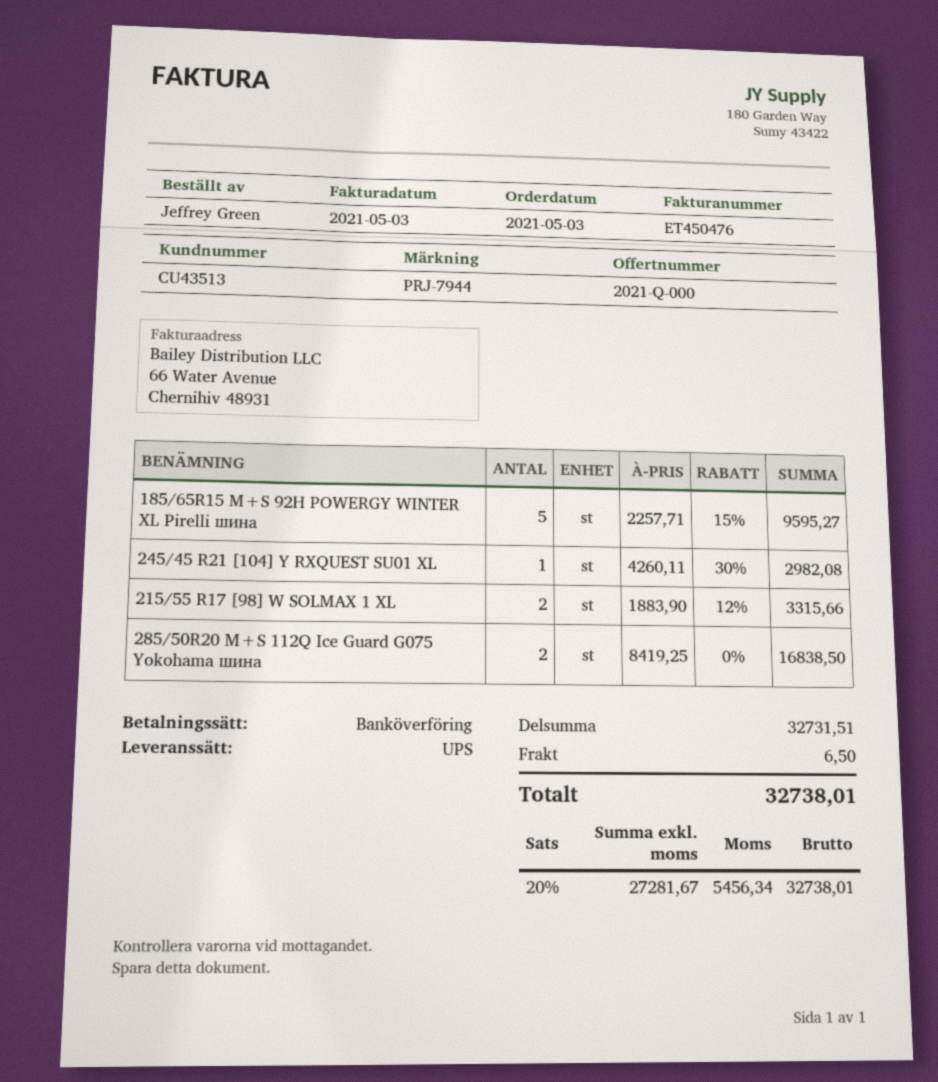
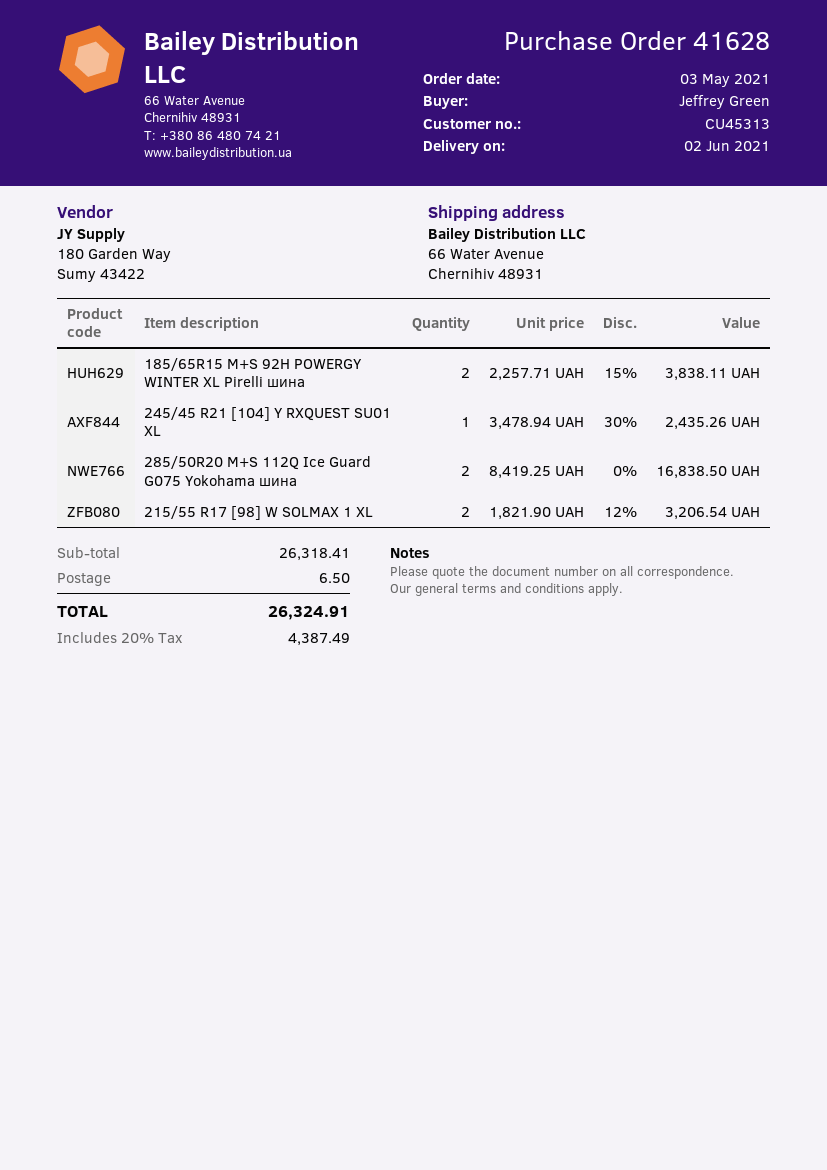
customer number: CU43513 -> CU45313
185/65R15 M+S 92H POWERGY WINTER XL Pirelli шина: 5 x 2257.71 - 15% = 9595.27 -> 2 x 2257.71 - 15% = 3838.11
245/45 R21 [104] Y RXQUEST SU01 XL: 1 x 4260.11 - 30% = 2982.08 -> 1 x 3478.94 - 30% = 2435.26
215/55 R17 [98] W SOLMAX 1 XL: 2 x 1883.90 - 12% = 3315.66 -> 2 x 1821.90 - 12% = 3206.54
subtotal: 32731.51 -> 26318.41
tax: 20% = 5456.34 -> 20% = 4387.49
total: 32738.01 -> 26324.91

